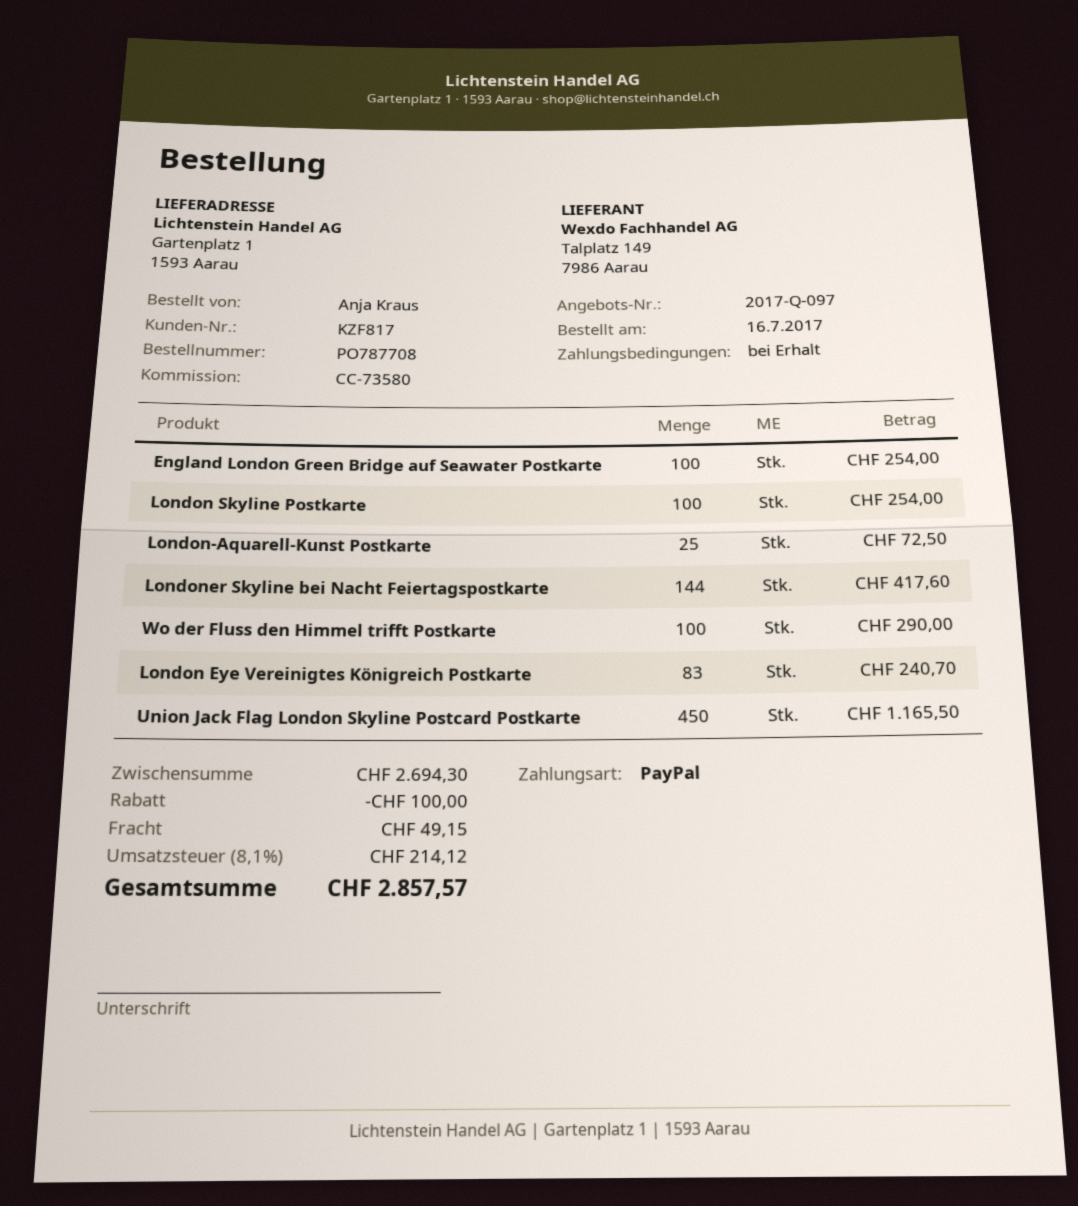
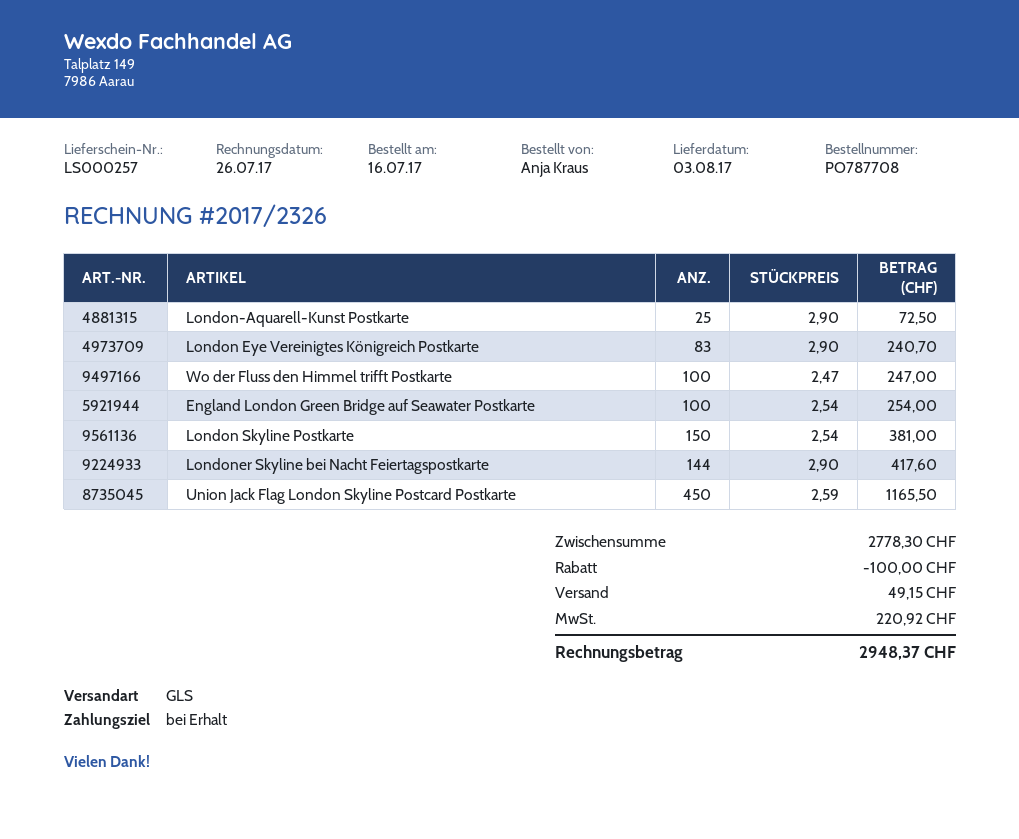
London Skyline Postkarte: 100 for 254.00 -> 150 for 381.00
Wo der Fluss den Himmel trifft Postkarte: 100 for 290.00 -> 100 for 247.00
subtotal: 2694.30 -> 2778.30
tax: 214.12 -> 220.92
total: 2857.57 -> 2948.37

